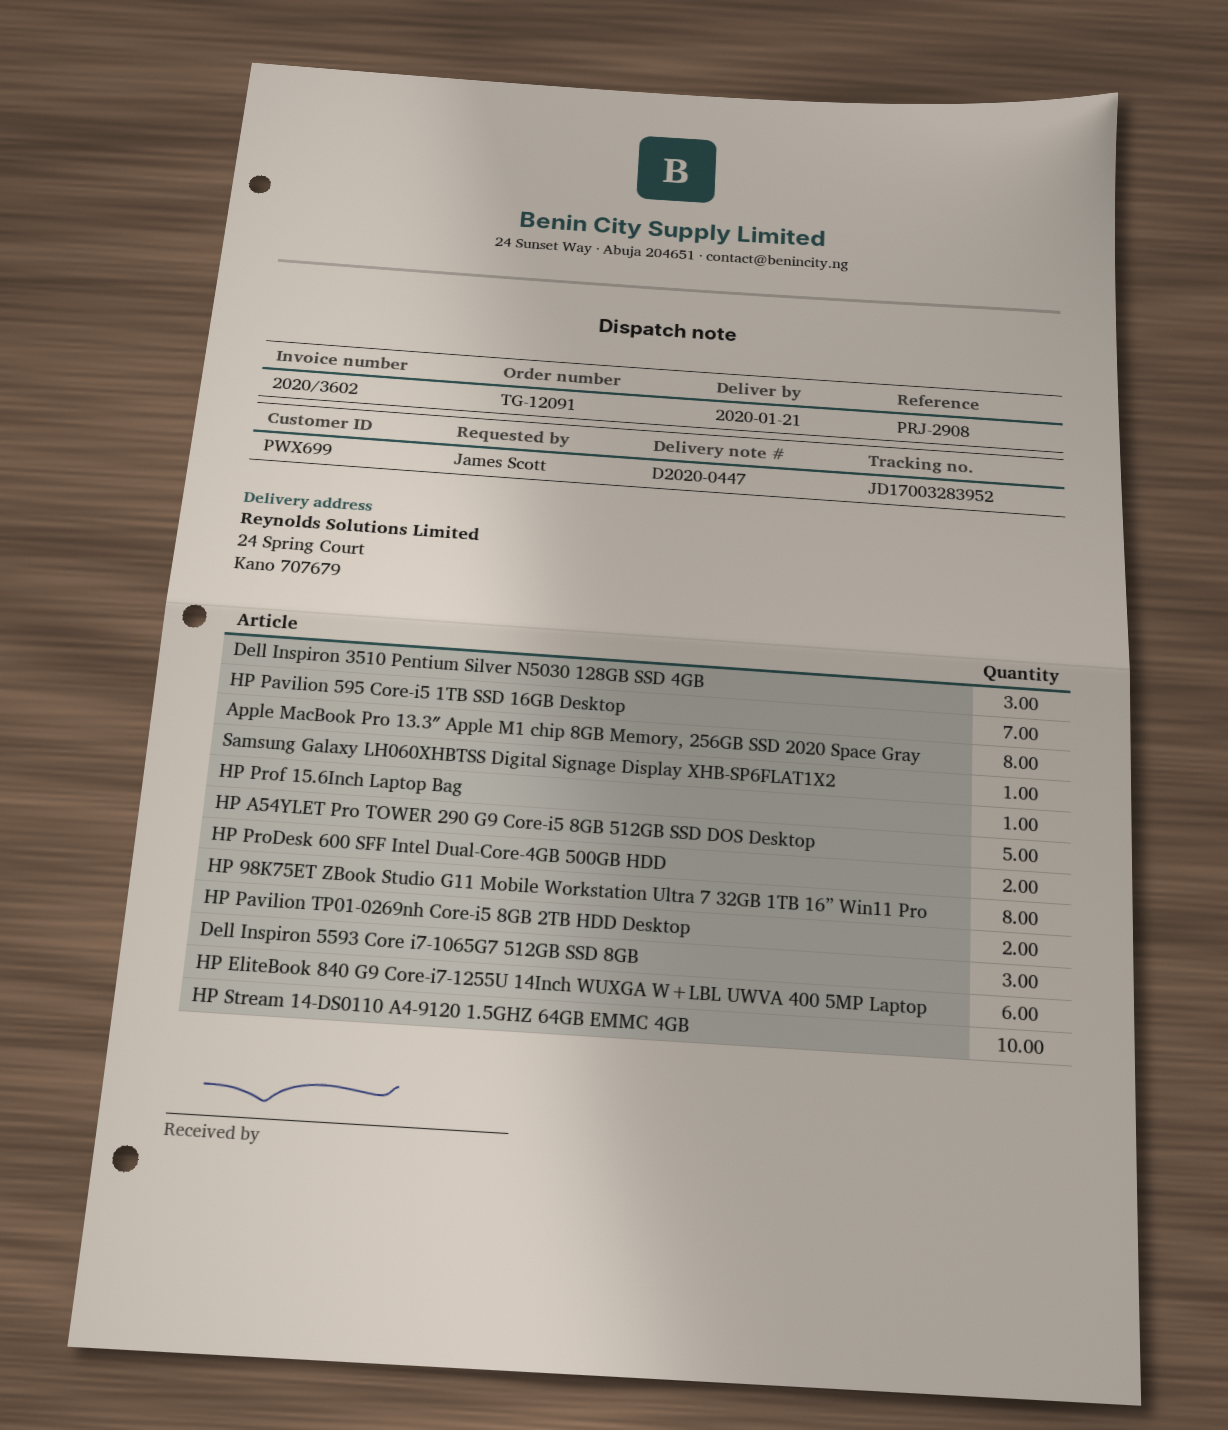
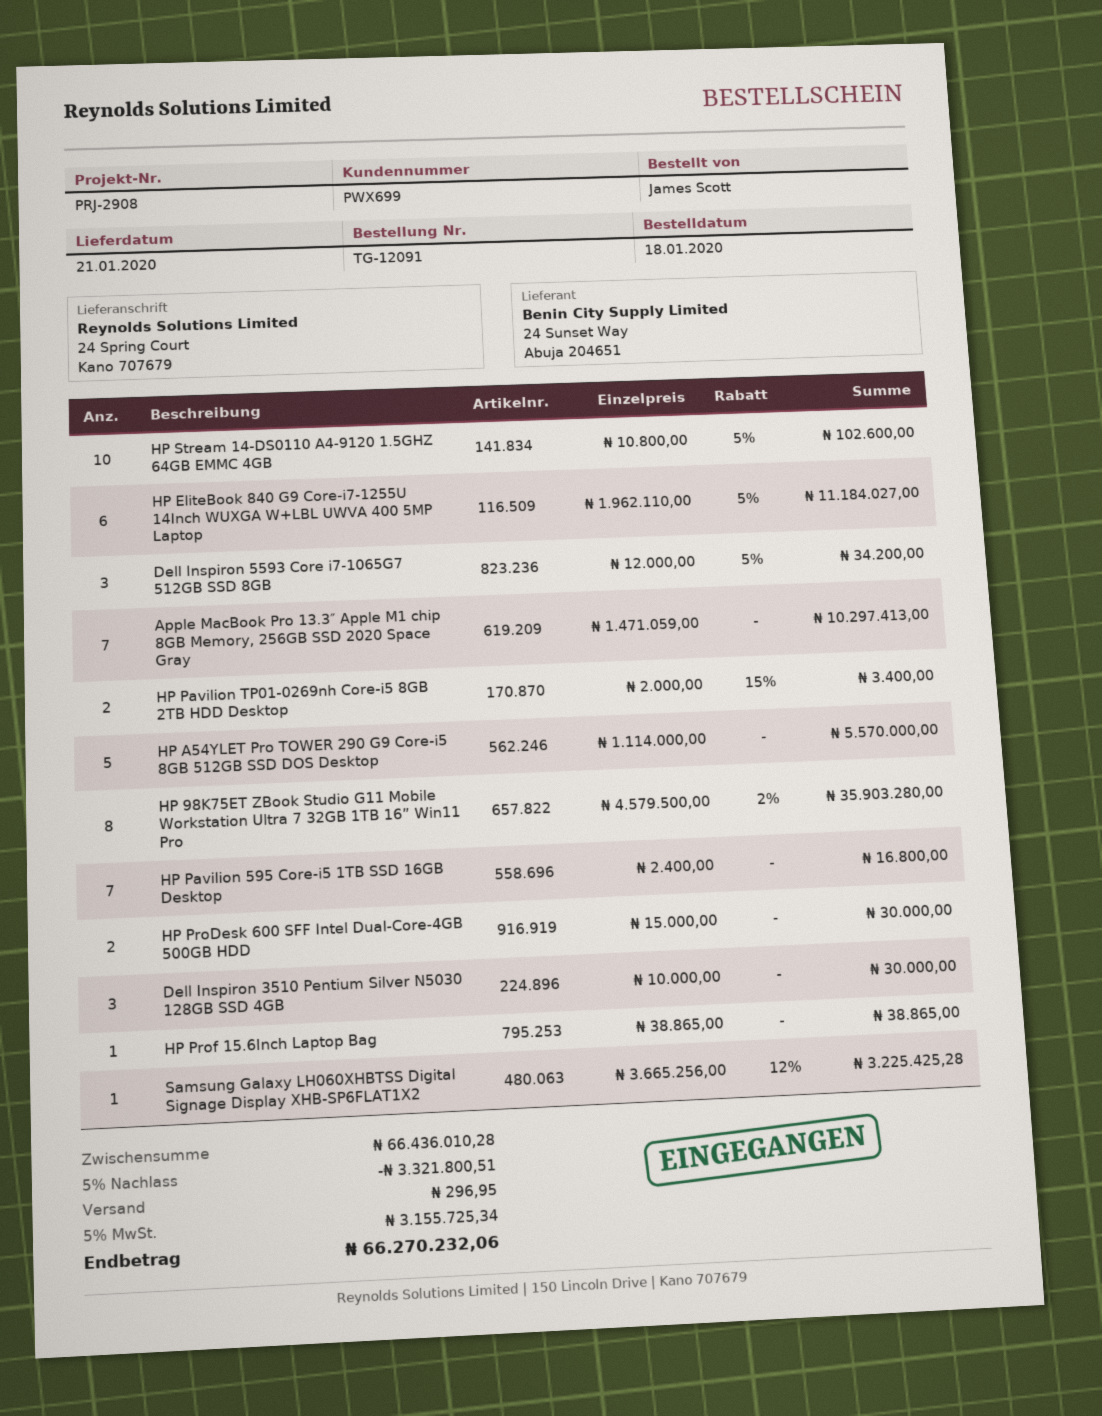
Apple MacBook Pro 13.3″ Apple M1 chip 8GB Memory, 256GB SSD 2020 Space Gray: 8 -> 7

